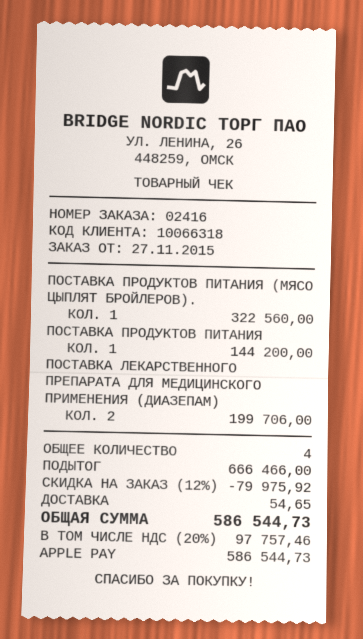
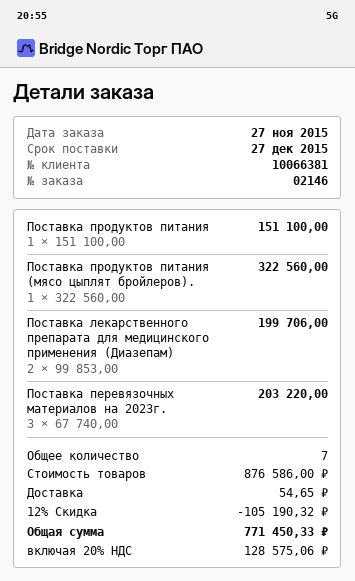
order number: 02416 -> 02146
customer number: 10066318 -> 10066381
ПОСТАВКА ПРОДУКТОВ ПИТАНИЯ: 1 for 144200.00 -> 1 for 151100.00
Поставка перевязочных материалов на 2023г.: none -> 3 for 203220.00
total quantity: 4 -> 7
subtotal: 666466.00 -> 876586.00
discount: 12% = 79975.92 -> 12% = 105190.32
tax: 20% = 97757.46 -> 20% = 128575.06
total: 586544.73 -> 771450.33

